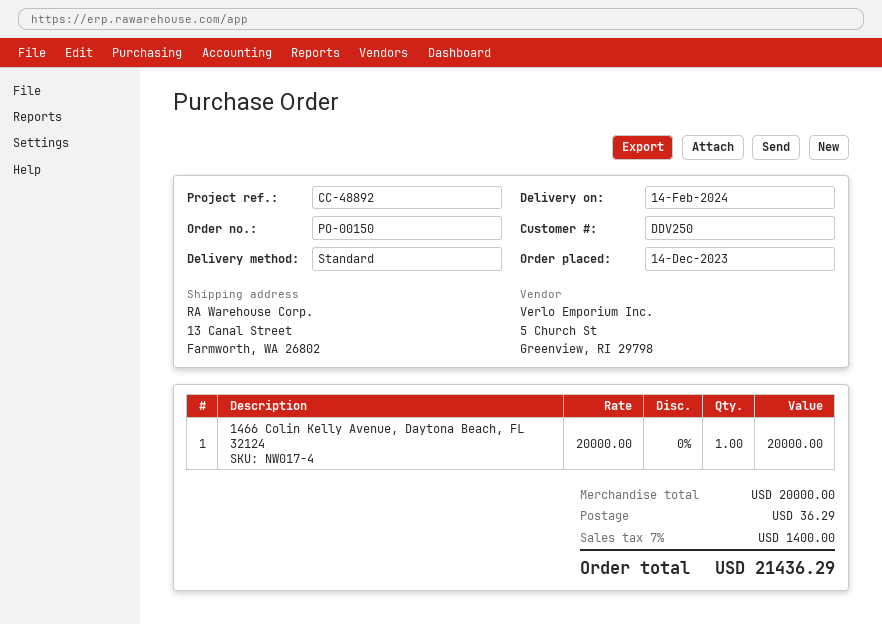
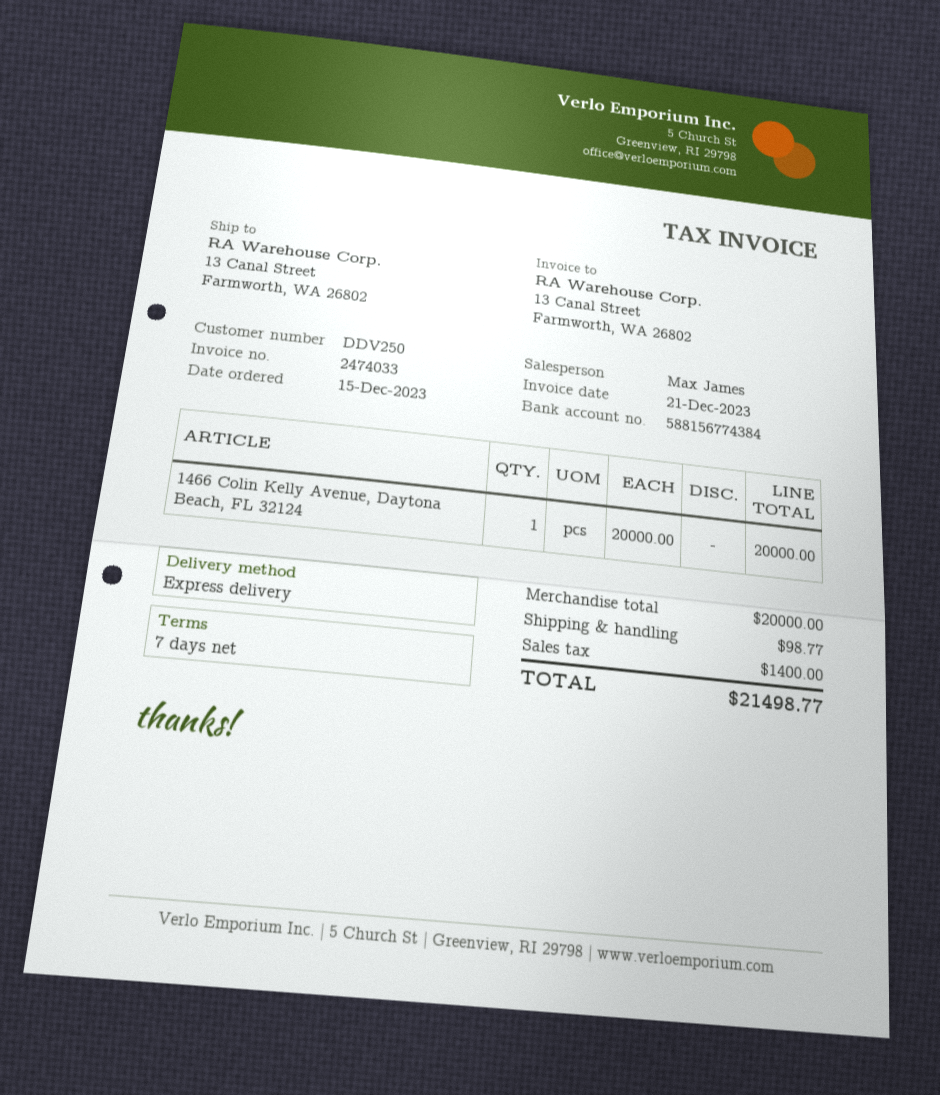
order date: 2023-12-14 -> 2023-12-15
shipping method: standard -> express
shipping: 36.29 -> 98.77
total: 21436.29 -> 21498.77

